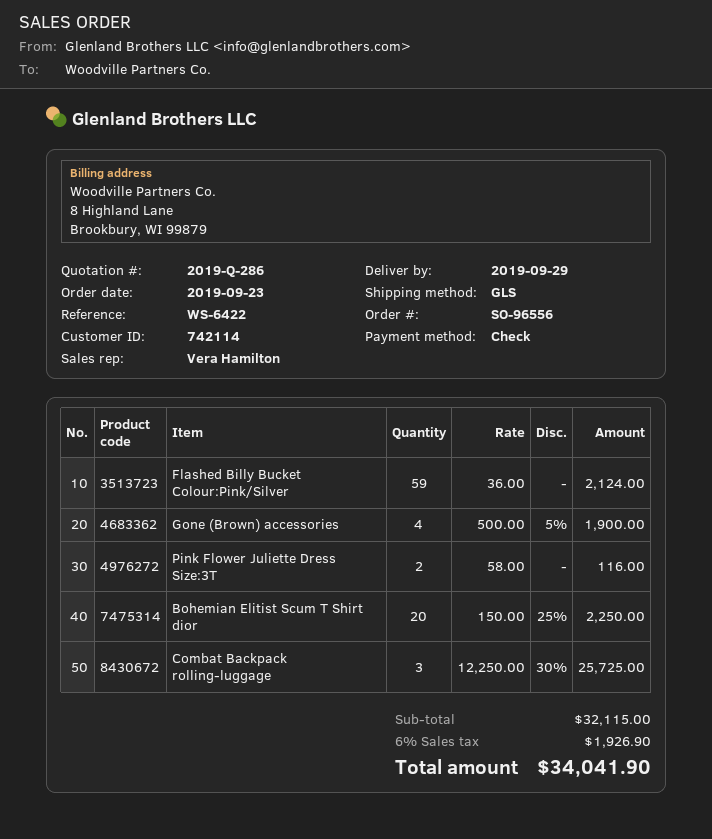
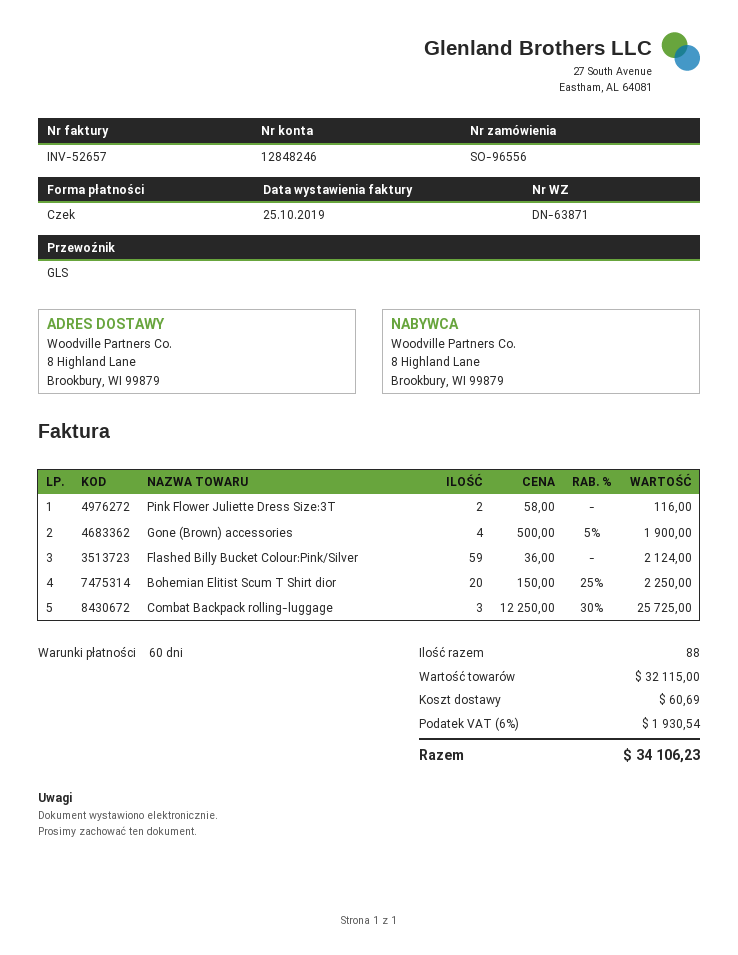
shipping: none -> 60.69
tax: 6% = 1926.90 -> 6% = 1930.54
total: 34041.90 -> 34106.23

